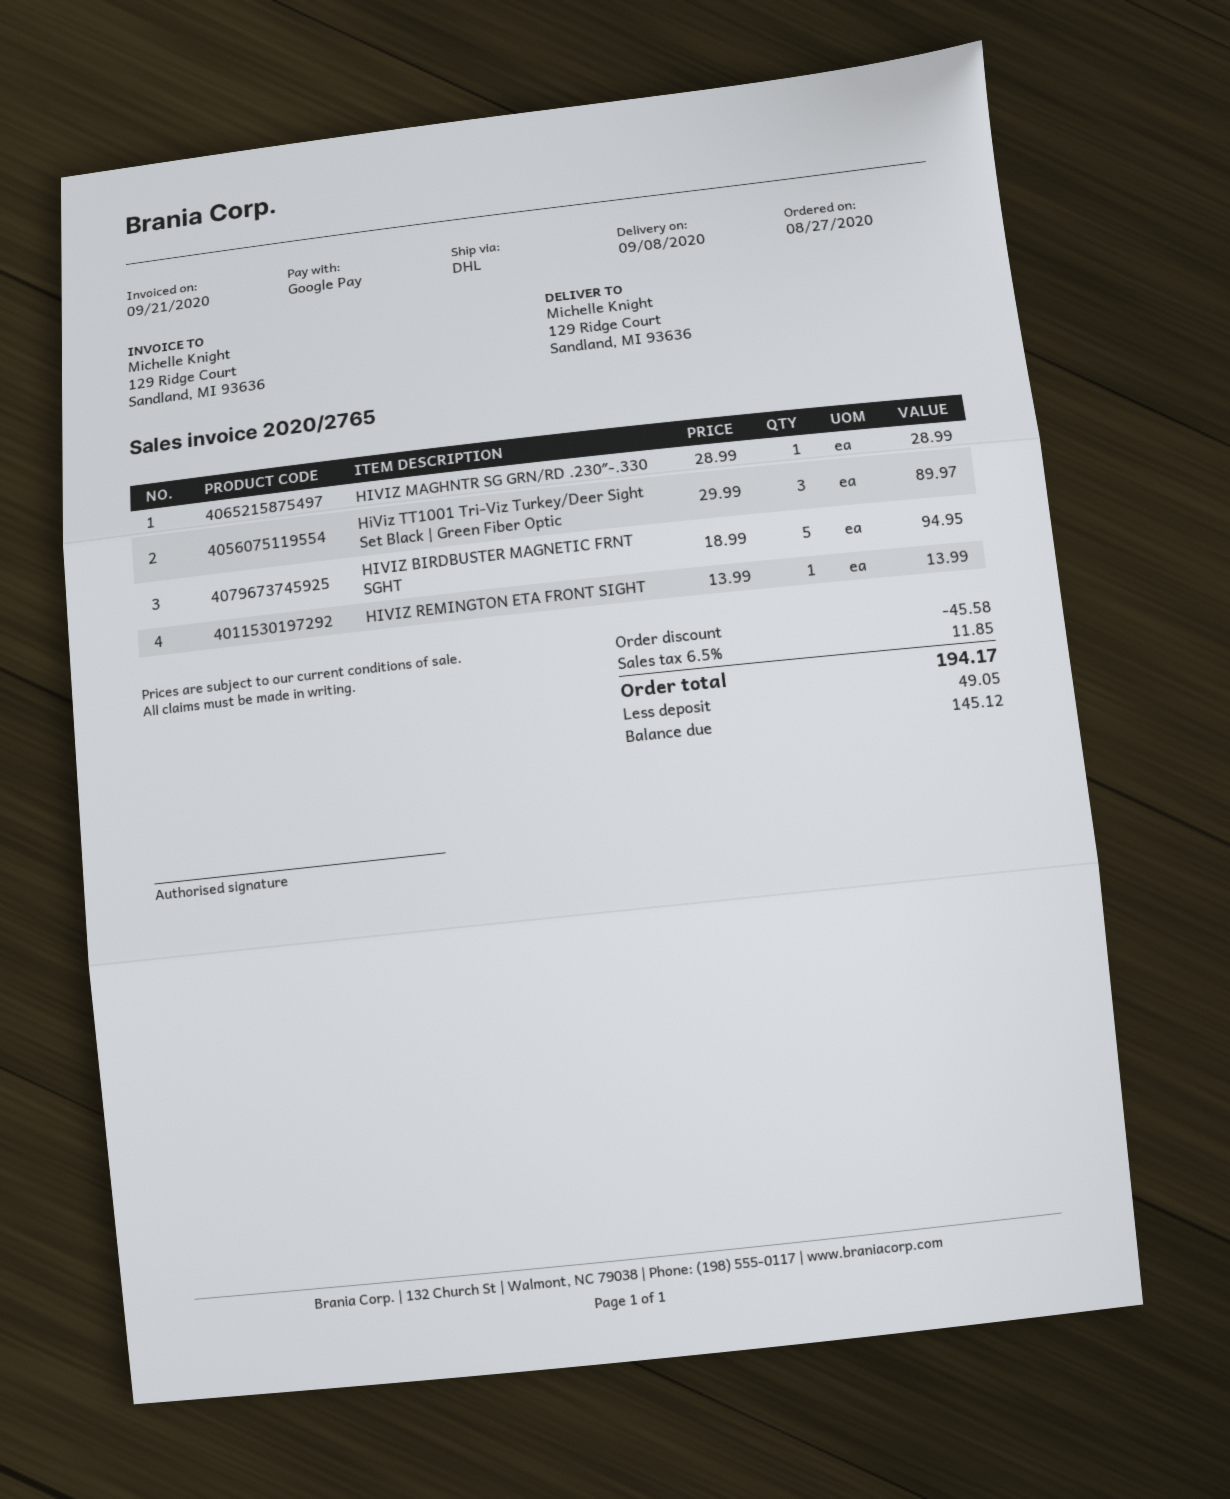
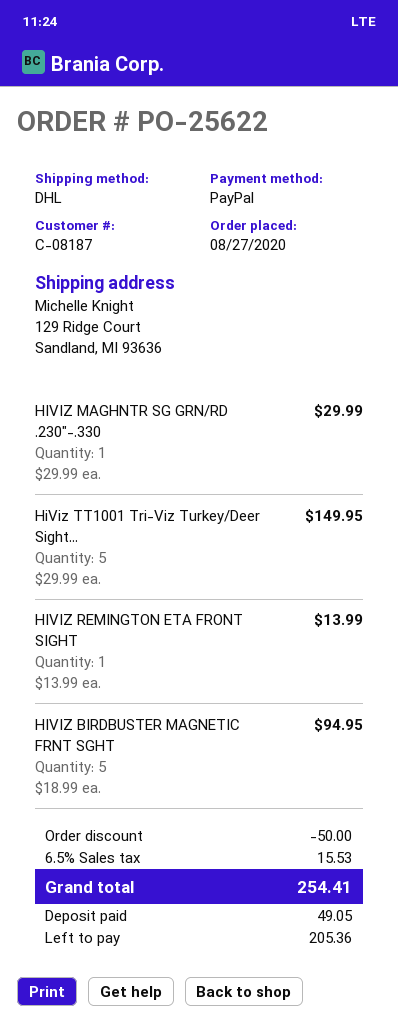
payment method: Google Pay -> PayPal
HIVIZ MAGHNTR SG GRN/RD .230″-.330: 1 x 28.99 = 28.99 -> 1 x 29.99 = 29.99
HiViz TT1001 Tri-Viz Turkey/Deer Sight Set Black | Green Fiber Optic: 3 x 29.99 = 89.97 -> 5 x 29.99 = 149.95
discount: 45.58 -> 50.00
tax: 6.5% = 11.85 -> 6.5% = 15.53
total: 194.17 -> 254.41
balance: 145.12 -> 205.36

